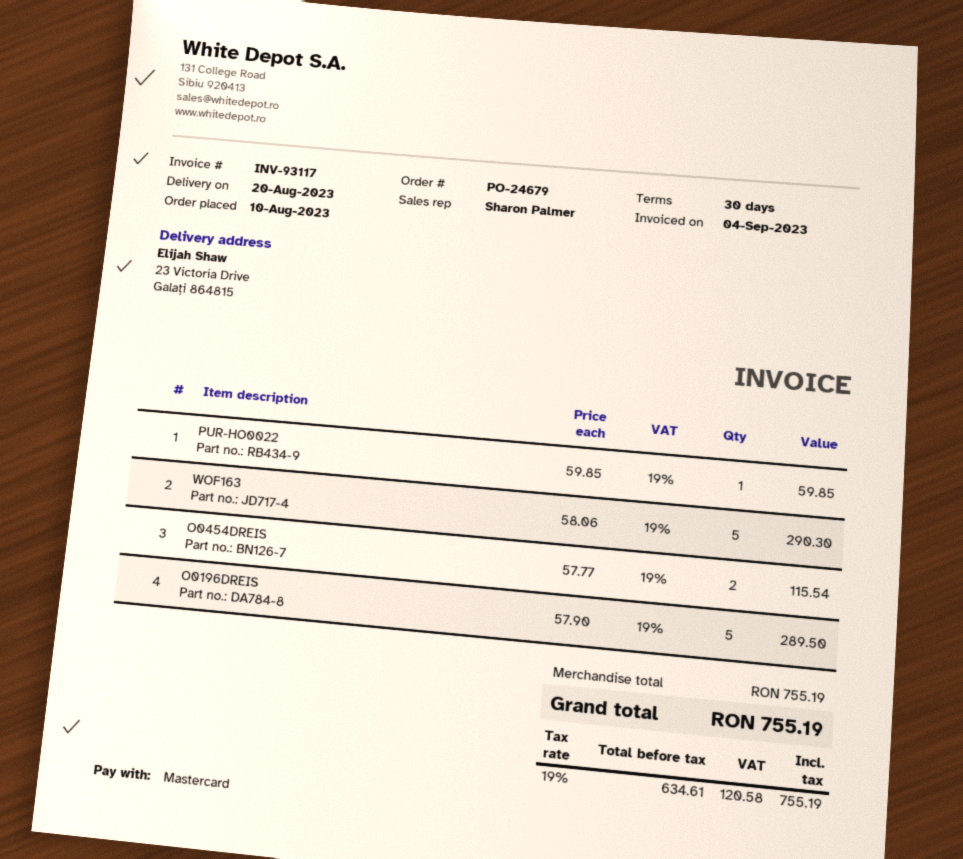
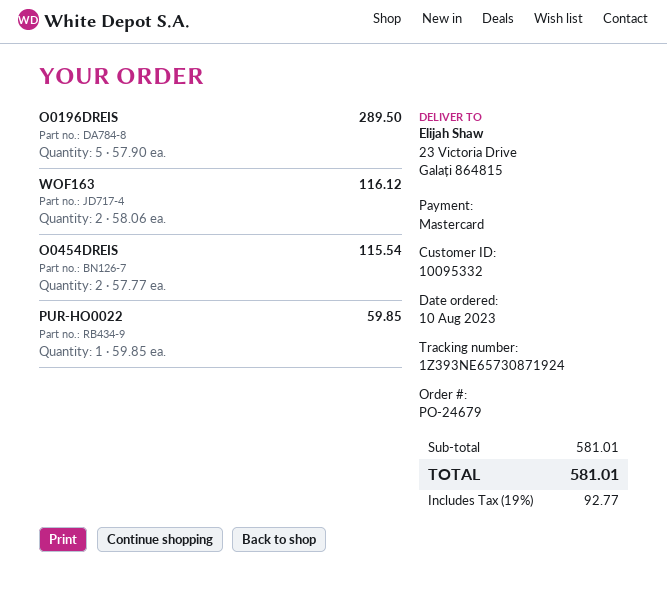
WOF163: 5 x 58.06 = 290.30 -> 2 x 58.06 = 116.12
subtotal: 755.19 -> 581.01
tax: 19% = 120.58 -> 19% = 92.77
total: 755.19 -> 581.01

